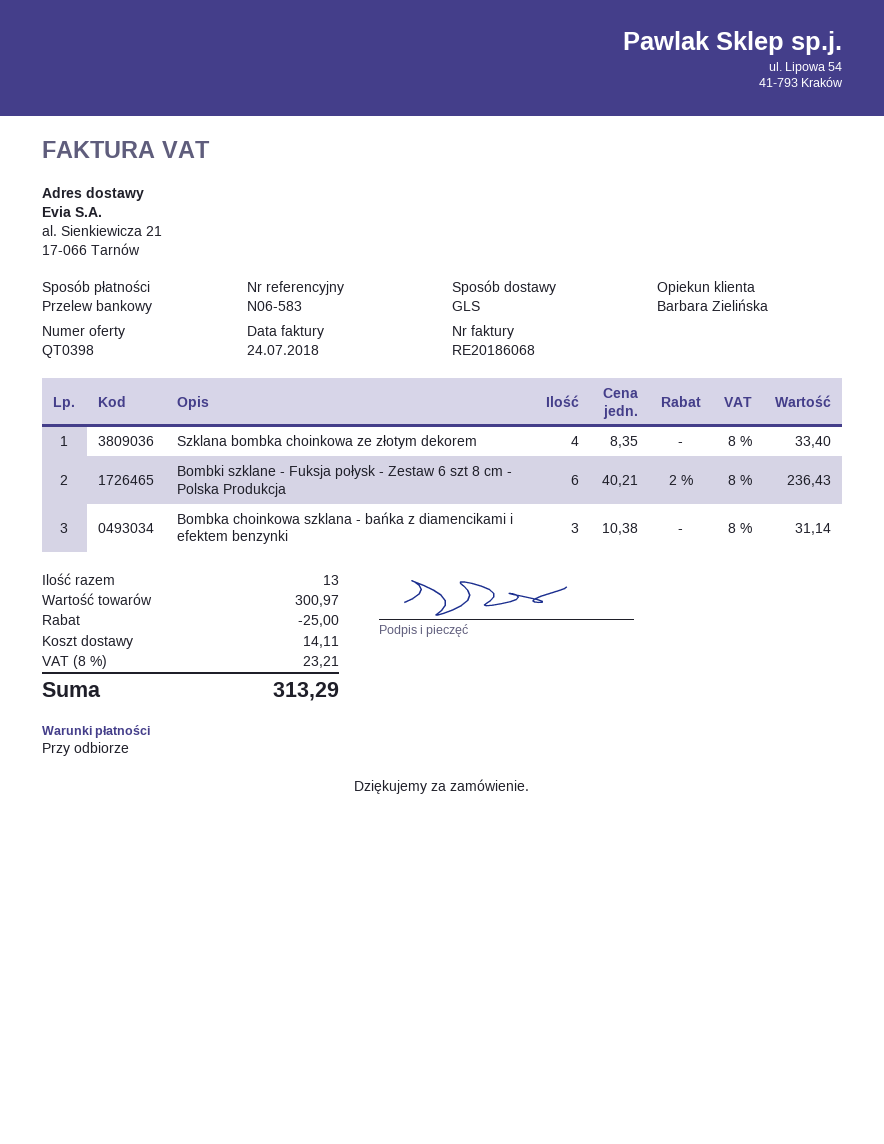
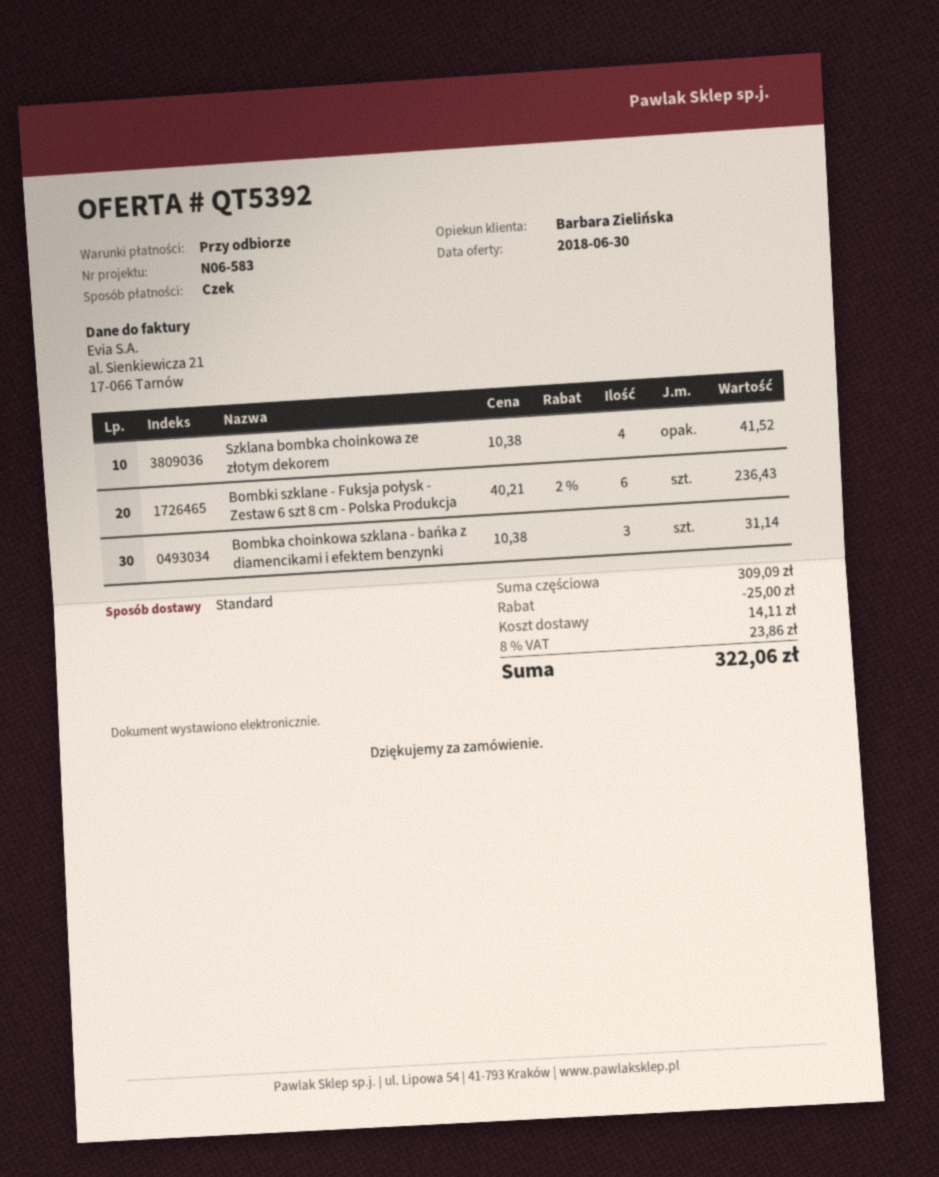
quote number: QT0398 -> QT5392
payment method: bank transfer -> cheque
shipping method: GLS -> standard
Szklana bombka choinkowa ze złotym dekorem: 4 x 8.35 = 33.40 -> 4 x 10.38 = 41.52
subtotal: 300.97 -> 309.09
tax: 8% = 23.21 -> 8% = 23.86
total: 313.29 -> 322.06

